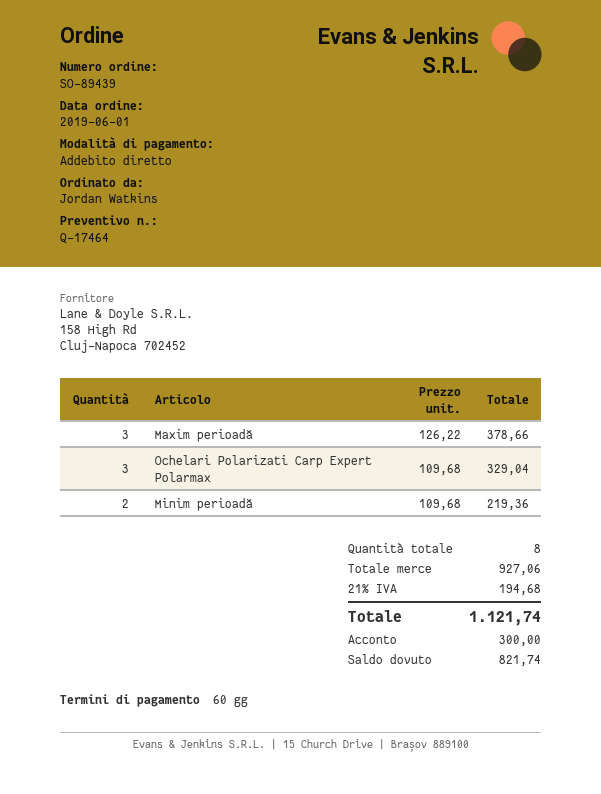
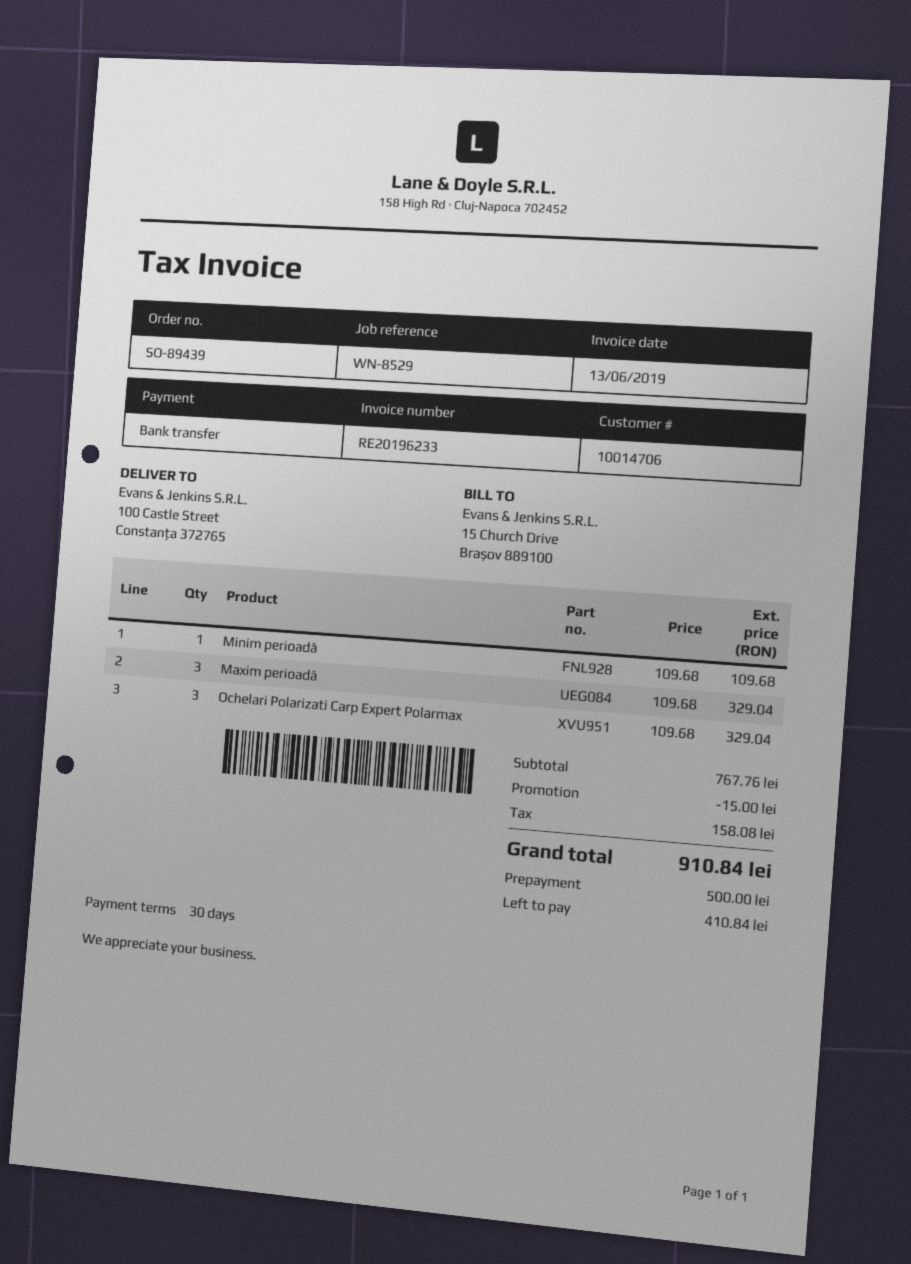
payment terms: 60 days -> 30 days
payment method: direct debit -> bank transfer
Maxim perioadă: 3 x 126.22 = 378.66 -> 3 x 109.68 = 329.04
Minim perioadă: 2 x 109.68 = 219.36 -> 1 x 109.68 = 109.68
subtotal: 927.06 -> 767.76
discount: none -> 15.00
tax: 194.68 -> 158.08
total: 1121.74 -> 910.84
deposit: 300.00 -> 500.00
balance: 821.74 -> 410.84

